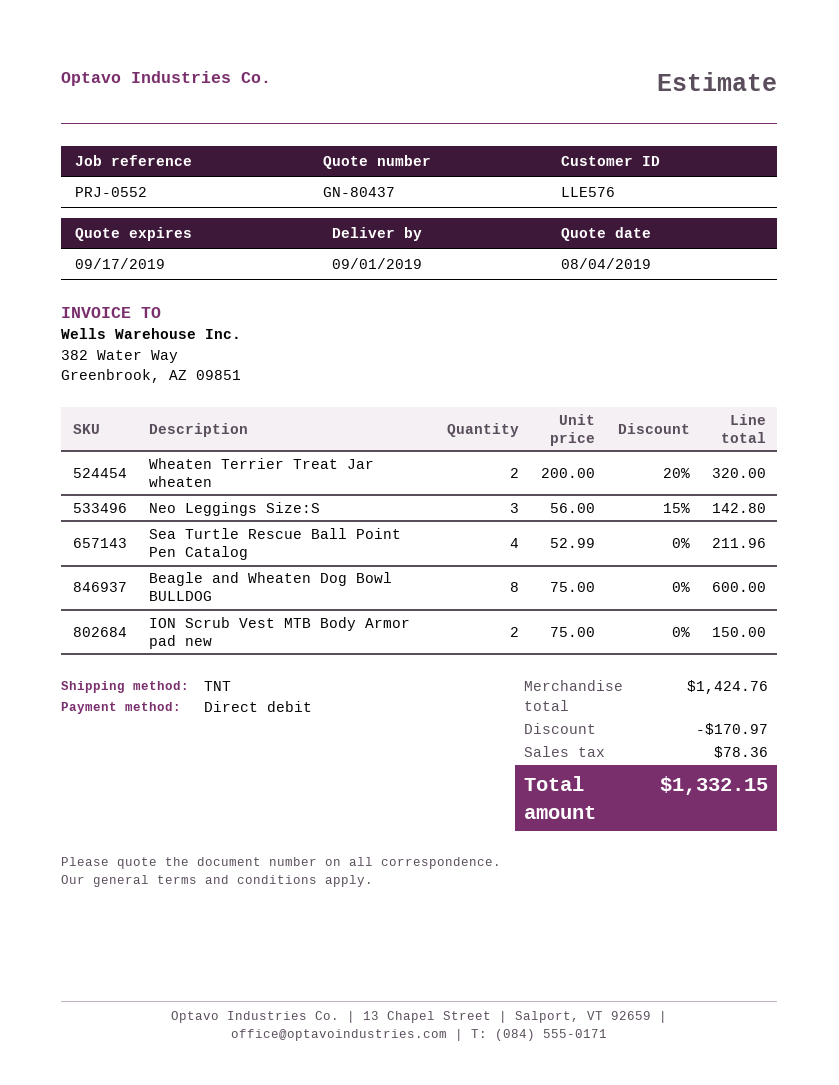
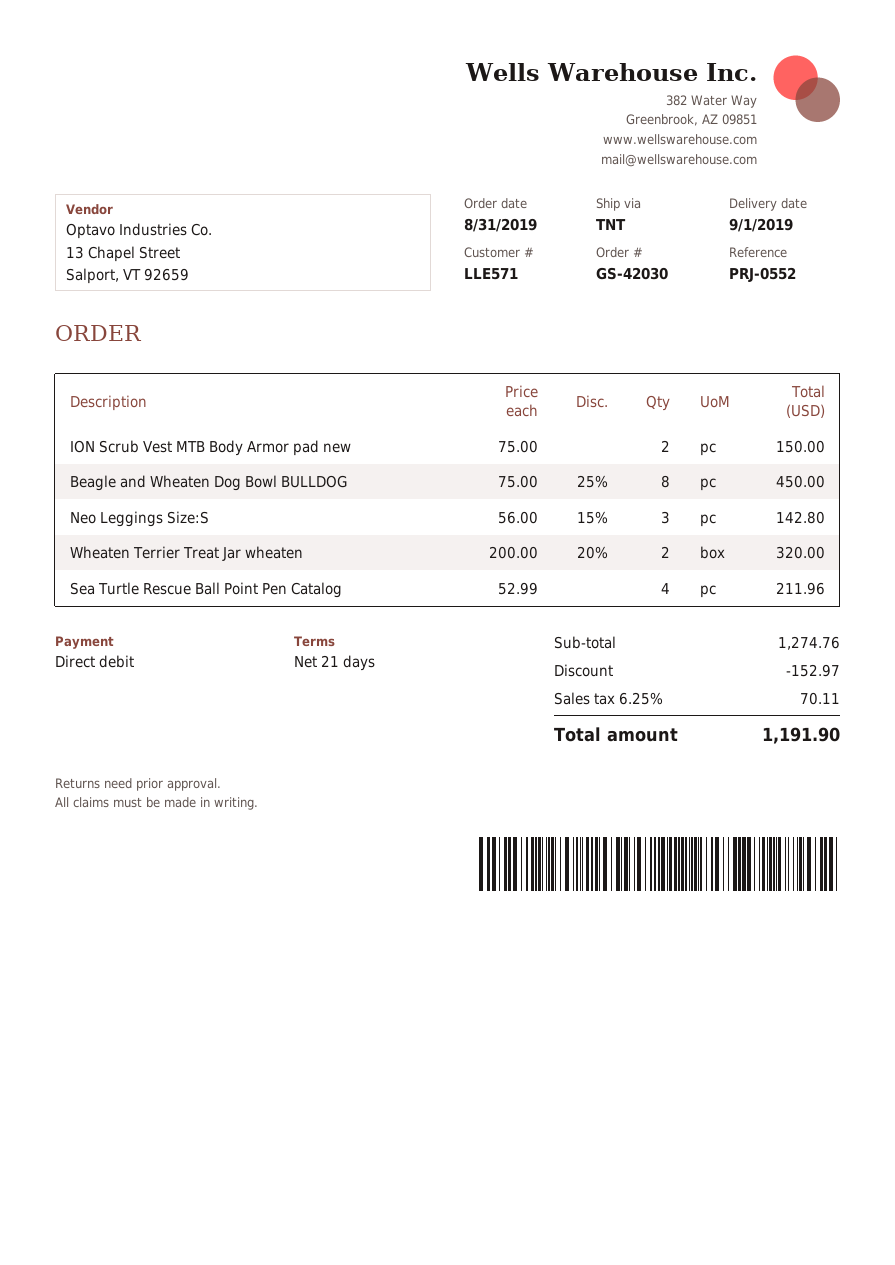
customer number: LLE576 -> LLE571
Beagle and Wheaten Dog Bowl BULLDOG: 8 x 75.00 = 600.00 -> 8 x 75.00 - 25% = 450.00
subtotal: 1424.76 -> 1274.76
discount: 170.97 -> 152.97
tax: 78.36 -> 70.11
total: 1332.15 -> 1191.90

